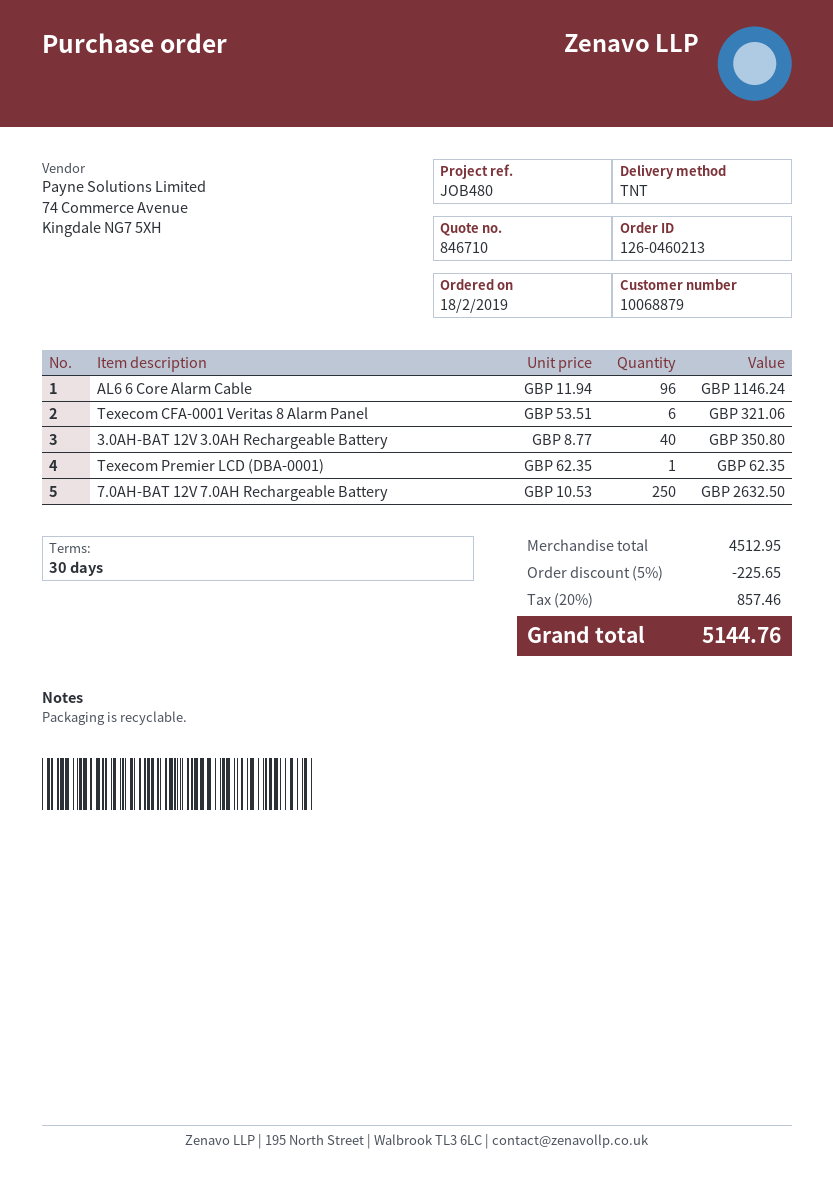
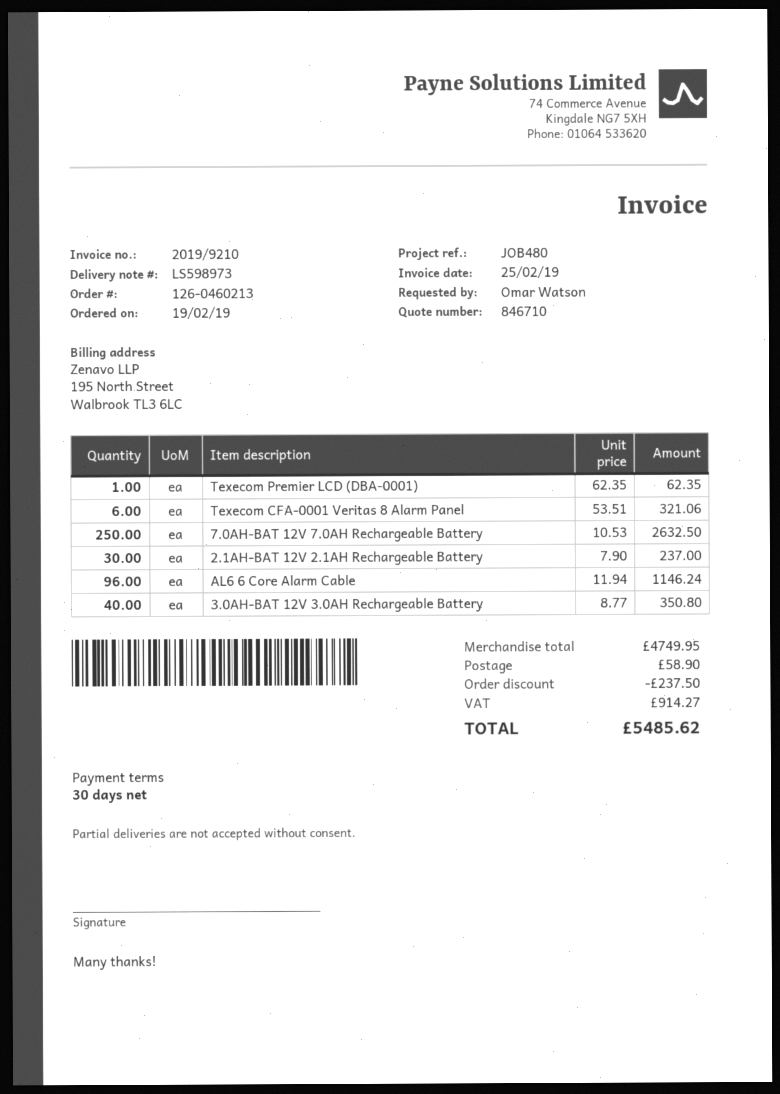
order date: 2019-02-18 -> 2019-02-19
2.1AH-BAT 12V 2.1AH Rechargeable Battery: none -> 30 x 7.90 = 237.00
subtotal: 4512.95 -> 4749.95
discount: 225.65 -> 237.50
shipping: none -> 58.90
tax: 857.46 -> 914.27
total: 5144.76 -> 5485.62

